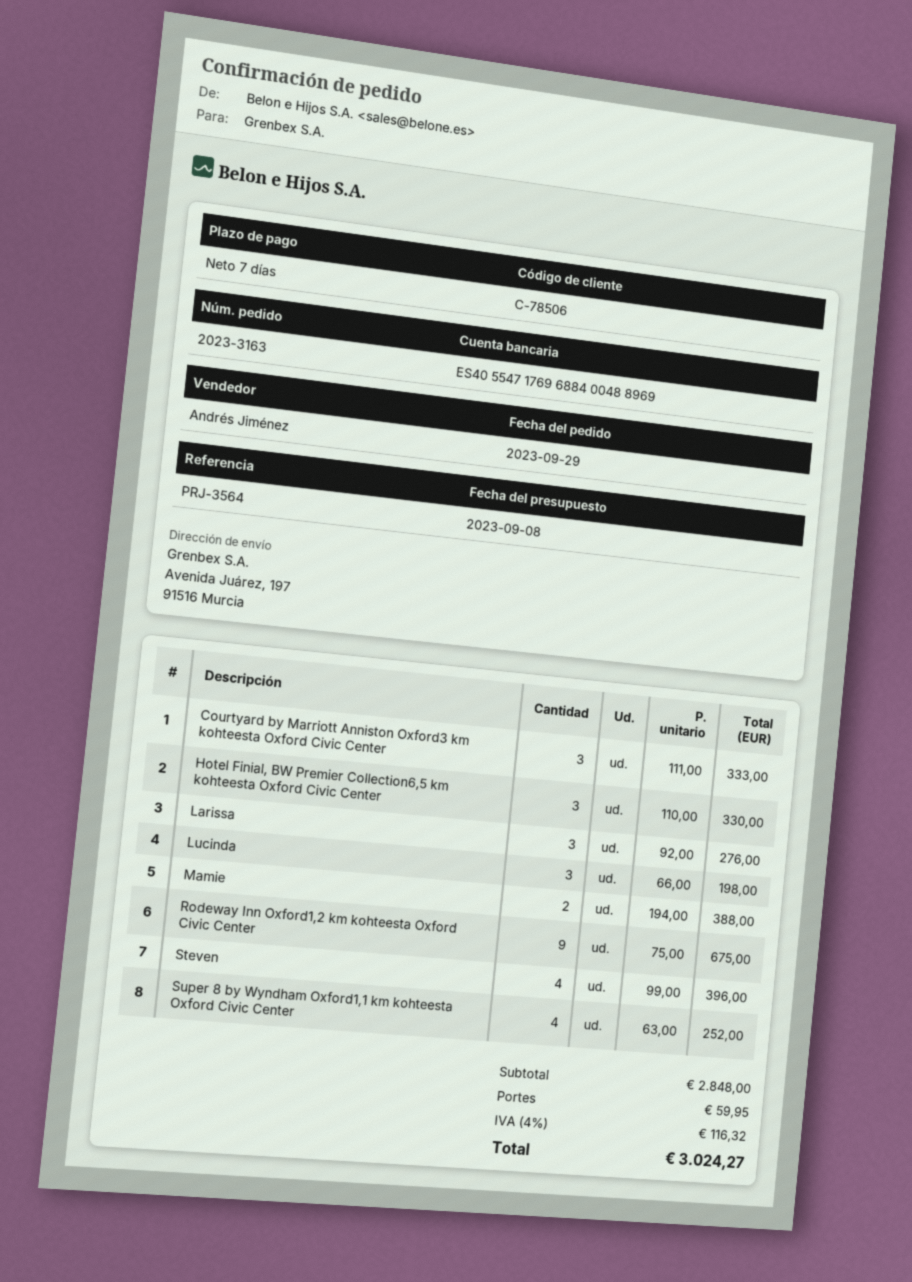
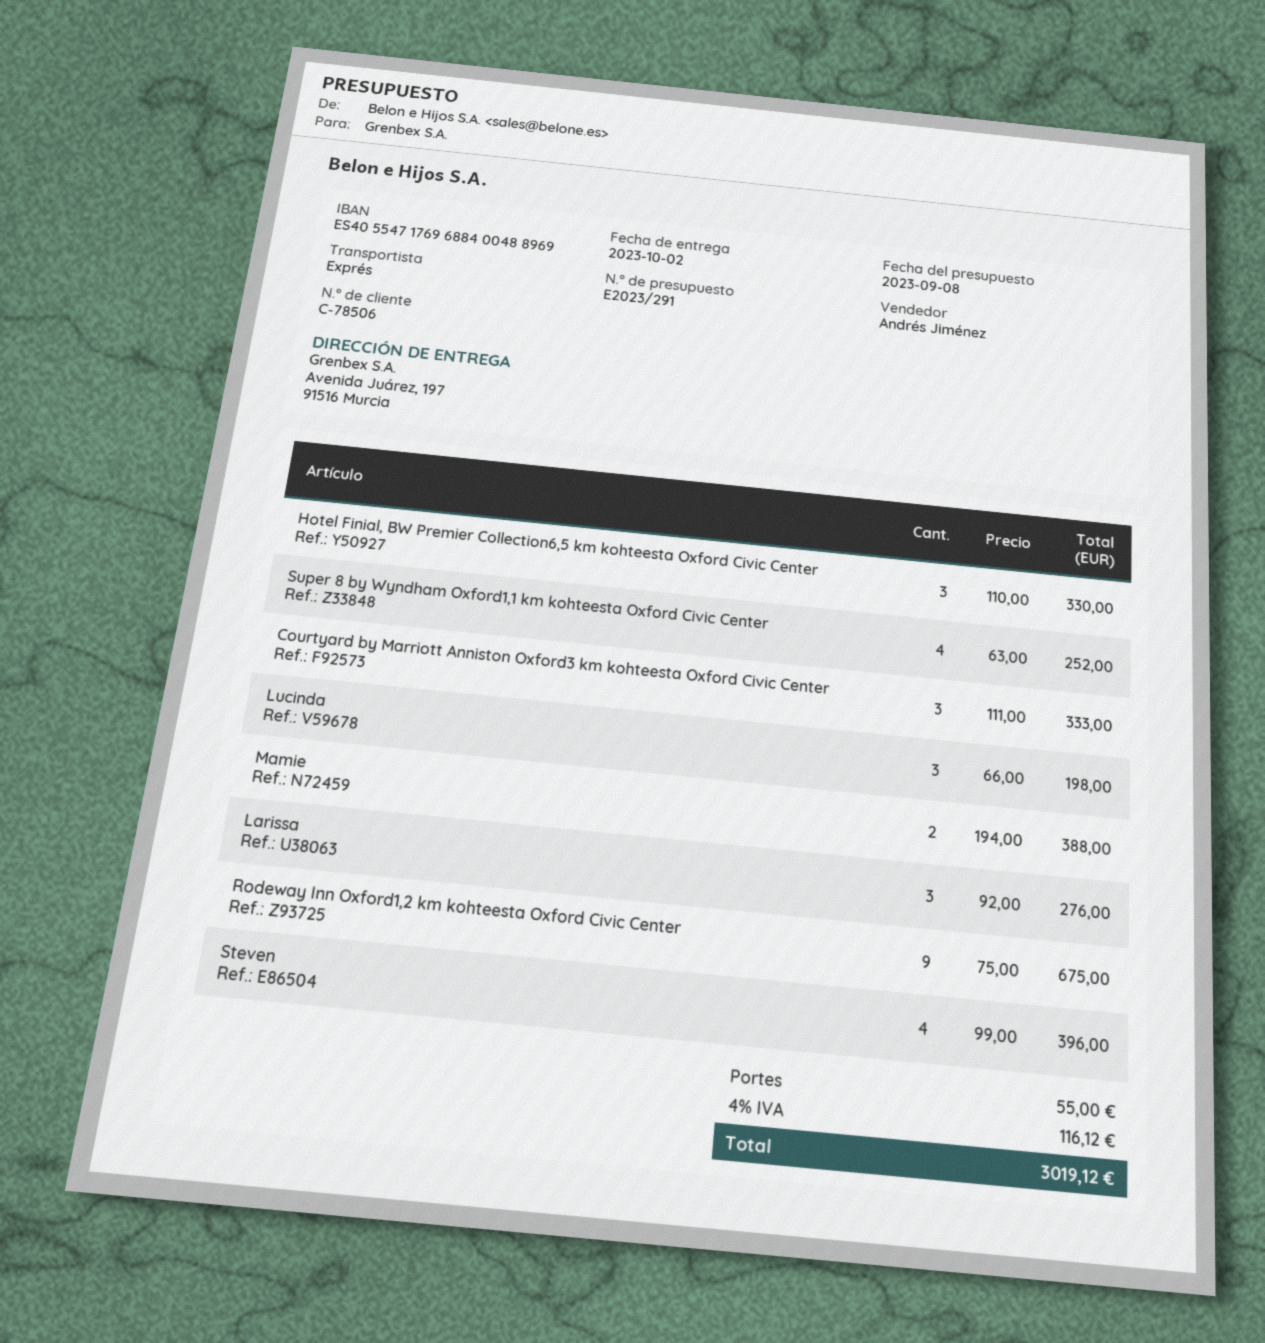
shipping: 59.95 -> 55.00
tax: 4% = 116.32 -> 4% = 116.12
total: 3024.27 -> 3019.12

